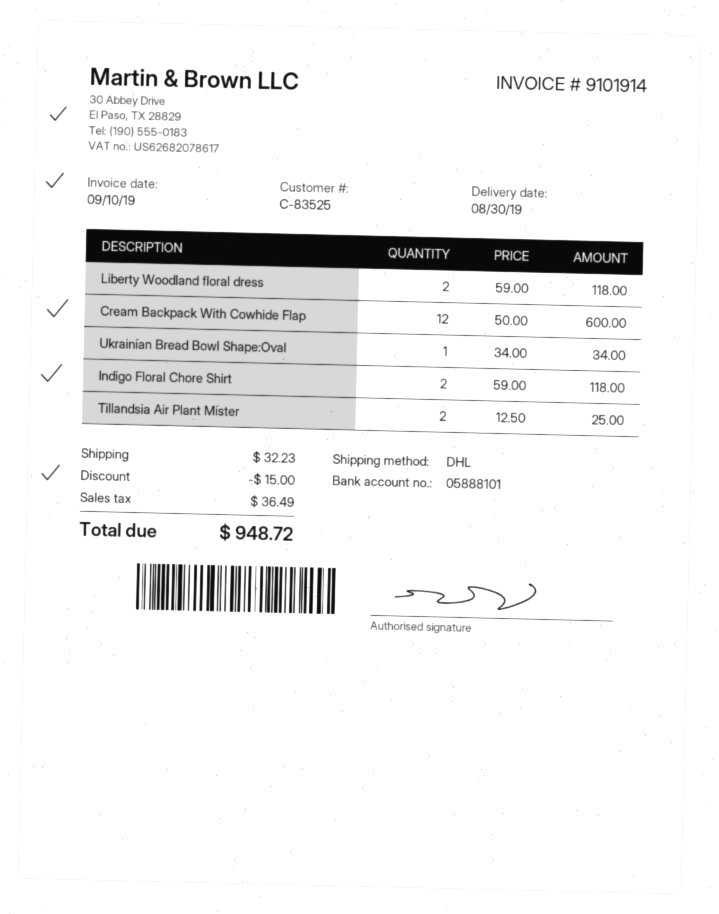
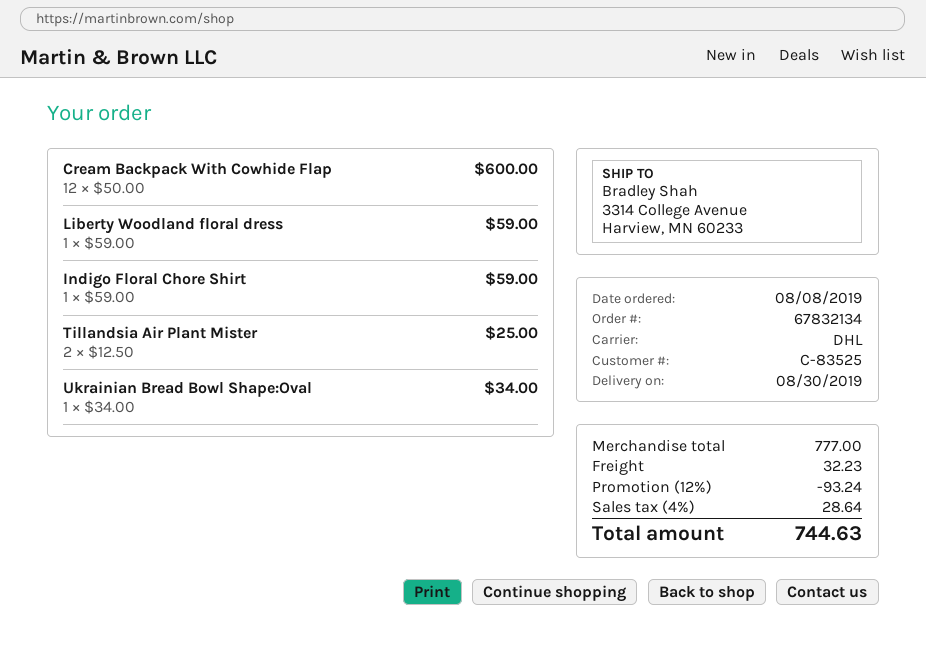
Liberty Woodland floral dress: 2 x 59.00 = 118.00 -> 1 x 59.00 = 59.00
Indigo Floral Chore Shirt: 2 x 59.00 = 118.00 -> 1 x 59.00 = 59.00
discount: 15.00 -> 93.24
tax: 36.49 -> 28.64
total: 948.72 -> 744.63

